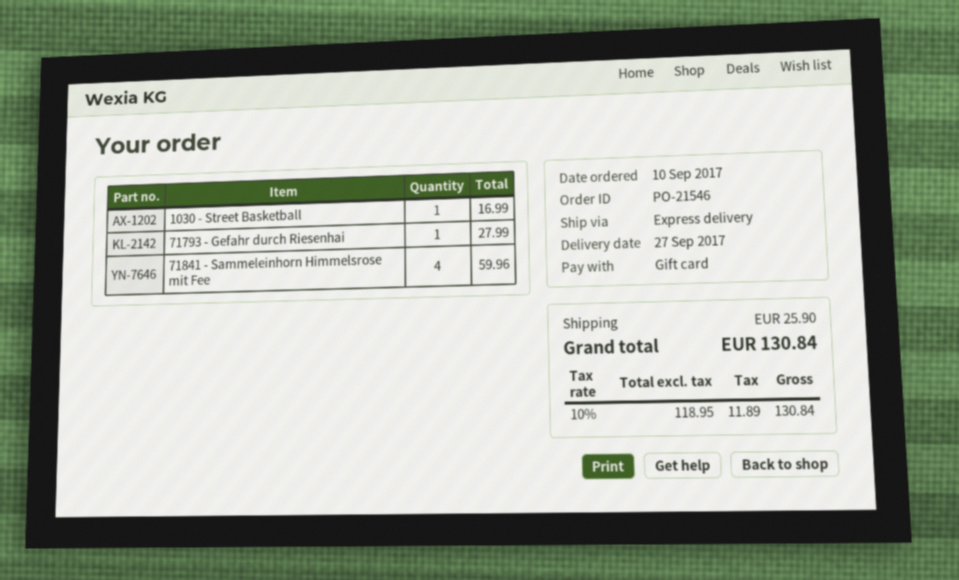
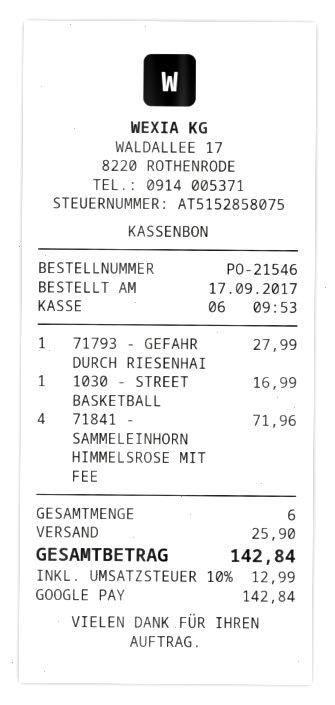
order date: 2017-09-10 -> 2017-09-17
payment method: gift card -> Google Pay
71841 - Sammeleinhorn Himmelsrose mit Fee: 4 for 59.96 -> 4 for 71.96
tax: 10% = 11.89 -> 10% = 12.99
total: 130.84 -> 142.84

